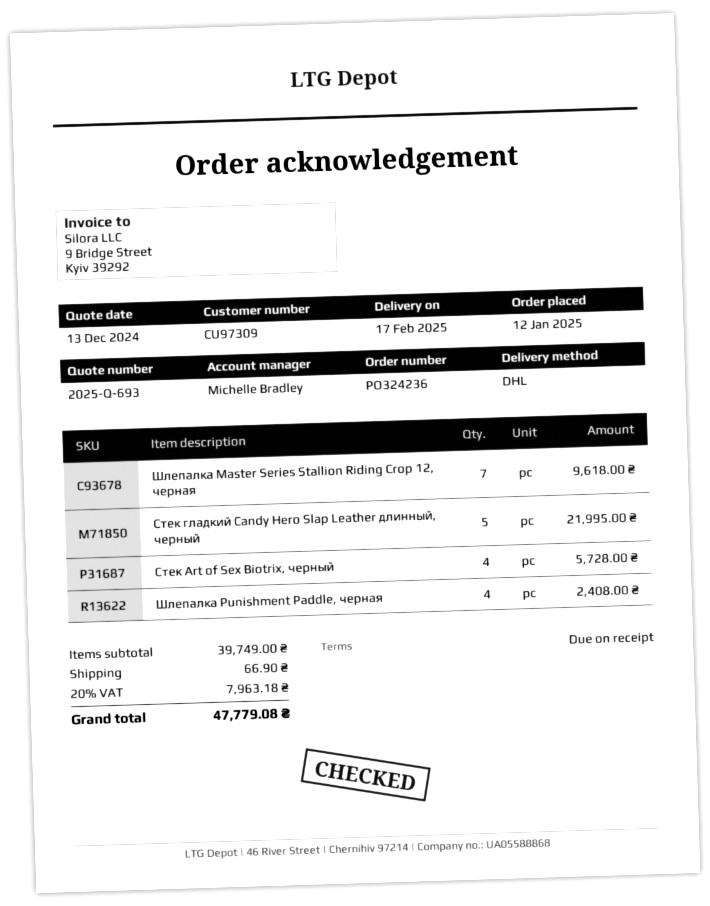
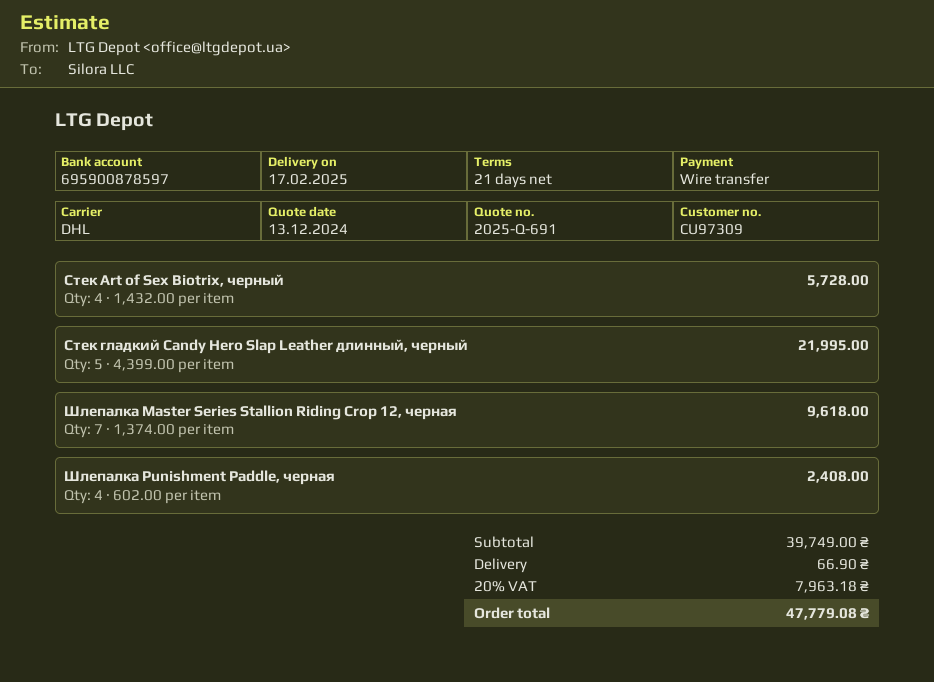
quote number: 2025-Q-693 -> 2025-Q-691
payment terms: on receipt -> 21 days

